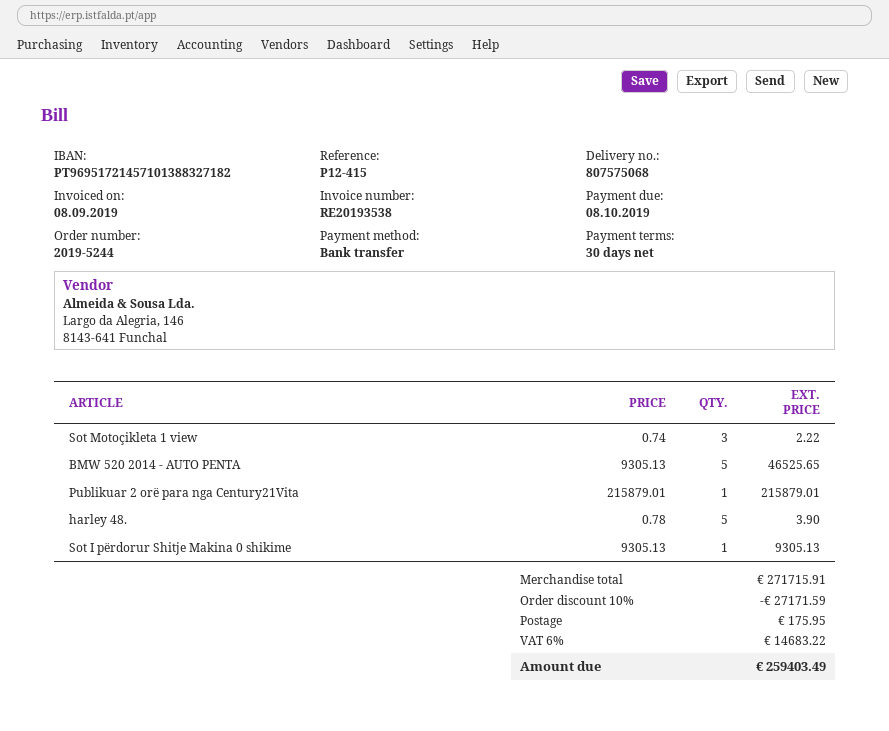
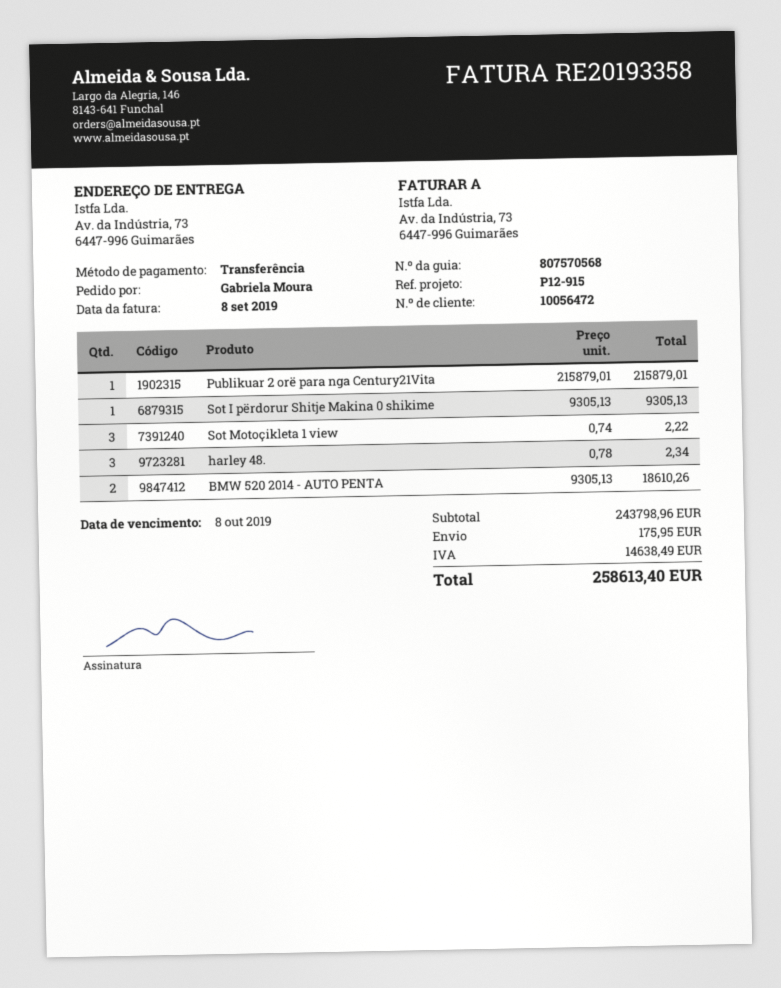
delivery note number: 807575068 -> 807570568
invoice number: RE20193538 -> RE20193358
reference: P12-415 -> P12-915
BMW 520 2014 - AUTO PENTA: 5 x 9305.13 = 46525.65 -> 2 x 9305.13 = 18610.26
harley 48.: 5 x 0.78 = 3.90 -> 3 x 0.78 = 2.34
subtotal: 271715.91 -> 243798.96
discount: 10% = 27171.59 -> none
tax: 14683.22 -> 14638.49
total: 259403.49 -> 258613.40

